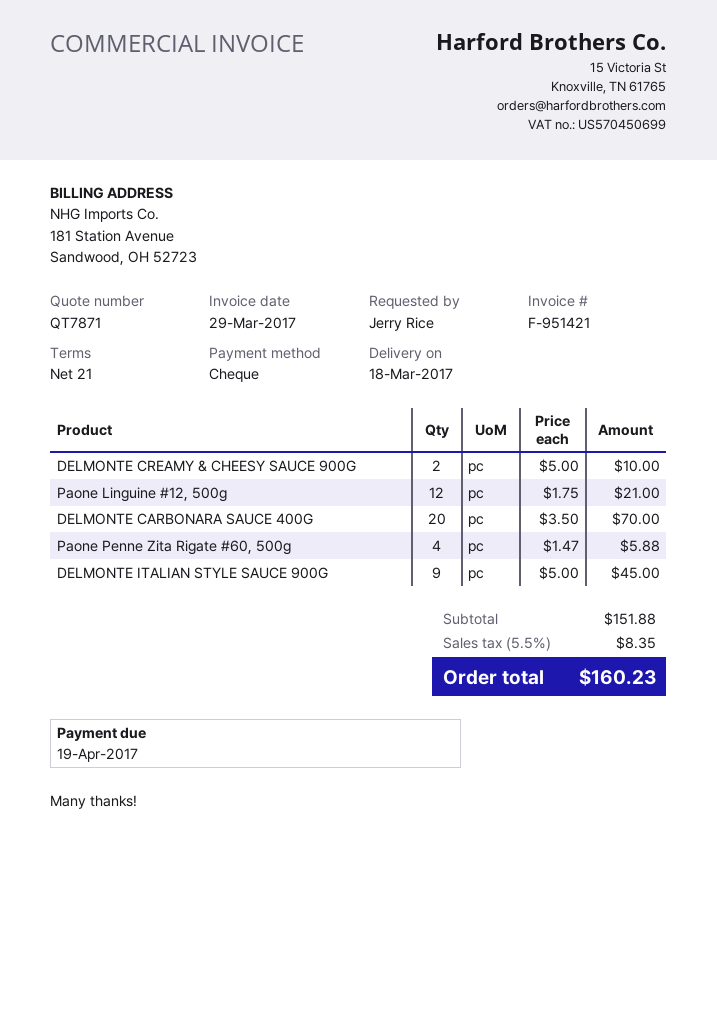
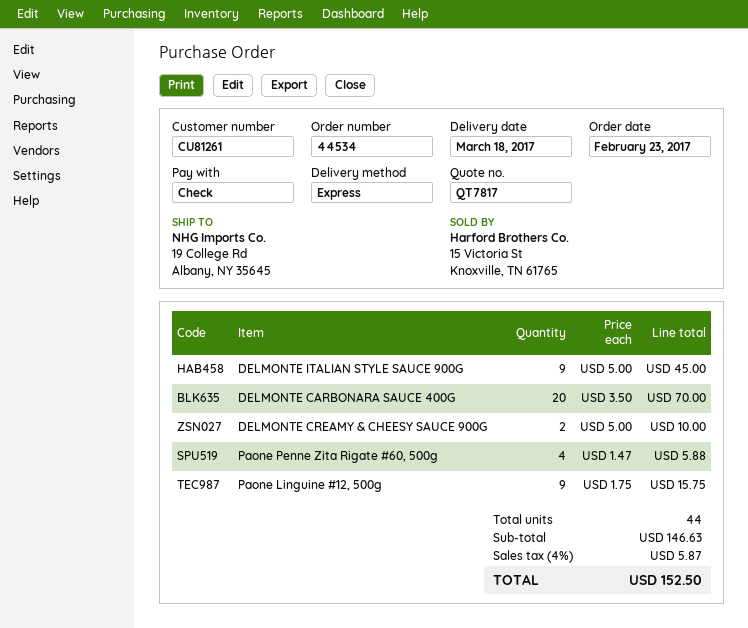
quote number: QT7871 -> QT7817
Paone Linguine #12, 500g: 12 x 1.75 = 21.00 -> 9 x 1.75 = 15.75
subtotal: 151.88 -> 146.63
tax: 5.5% = 8.35 -> 4% = 5.87
total: 160.23 -> 152.50

